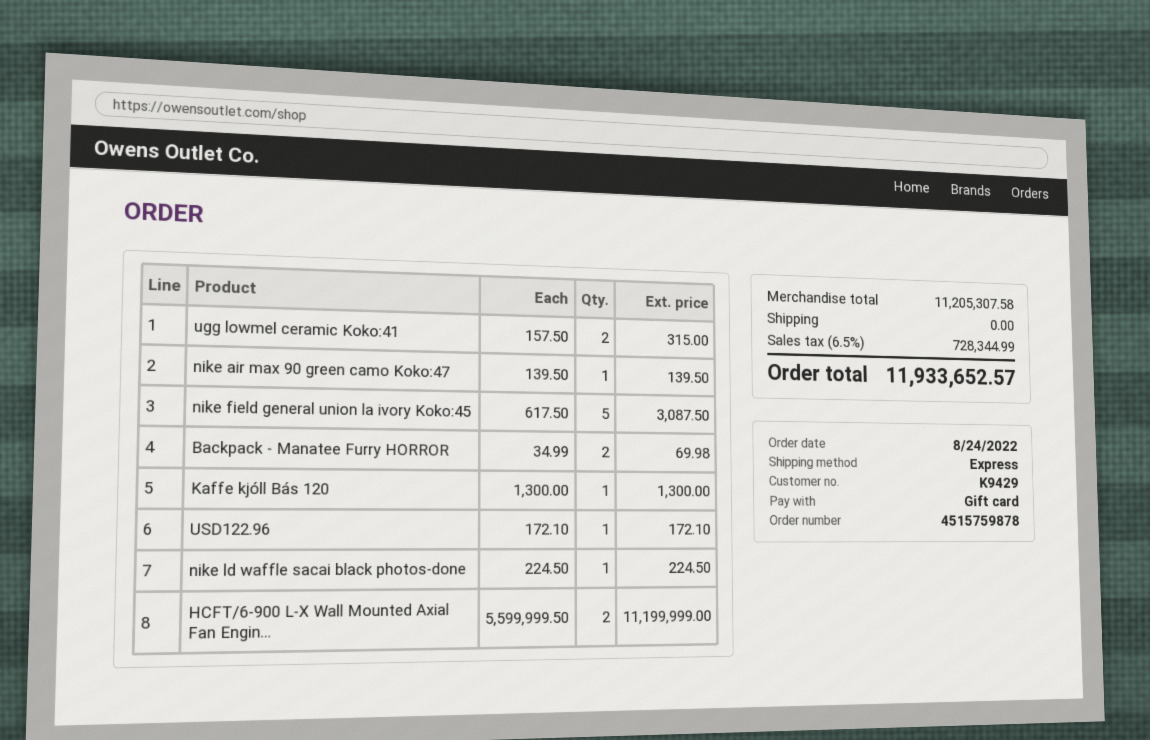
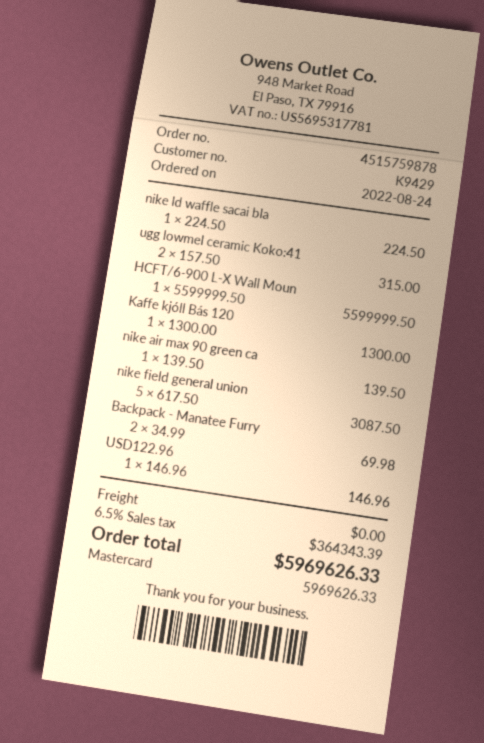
payment method: gift card -> Mastercard
USD122.96: 1 x 172.10 = 172.10 -> 1 x 146.96 = 146.96
HCFT/6-900 L-X Wall Mounted Axial Fan Engin...: 2 x 5599999.50 = 11199999.00 -> 1 x 5599999.50 = 5599999.50
tax: 6.5% = 728344.99 -> 6.5% = 364343.39
total: 11933652.57 -> 5969626.33

